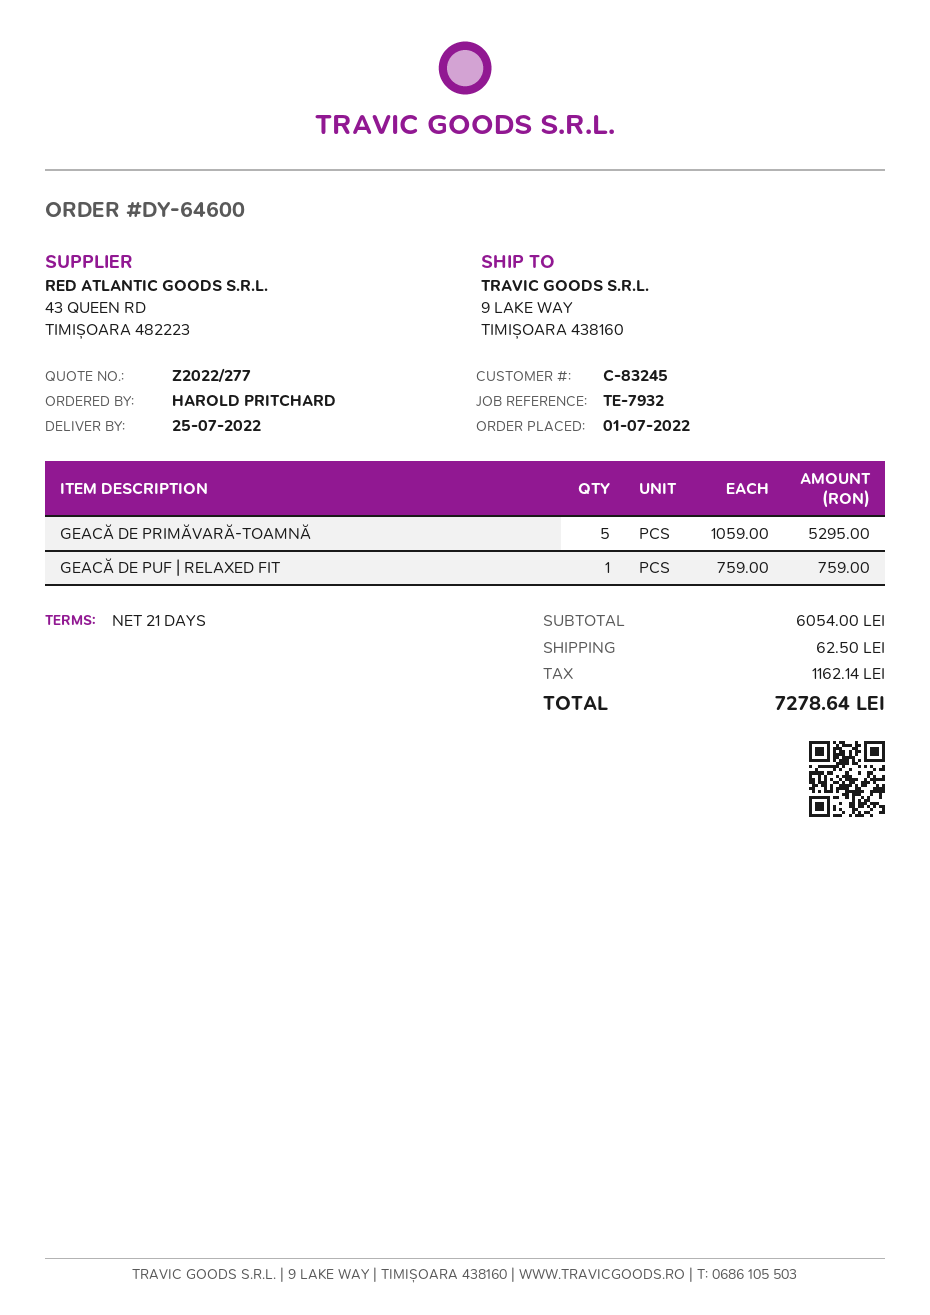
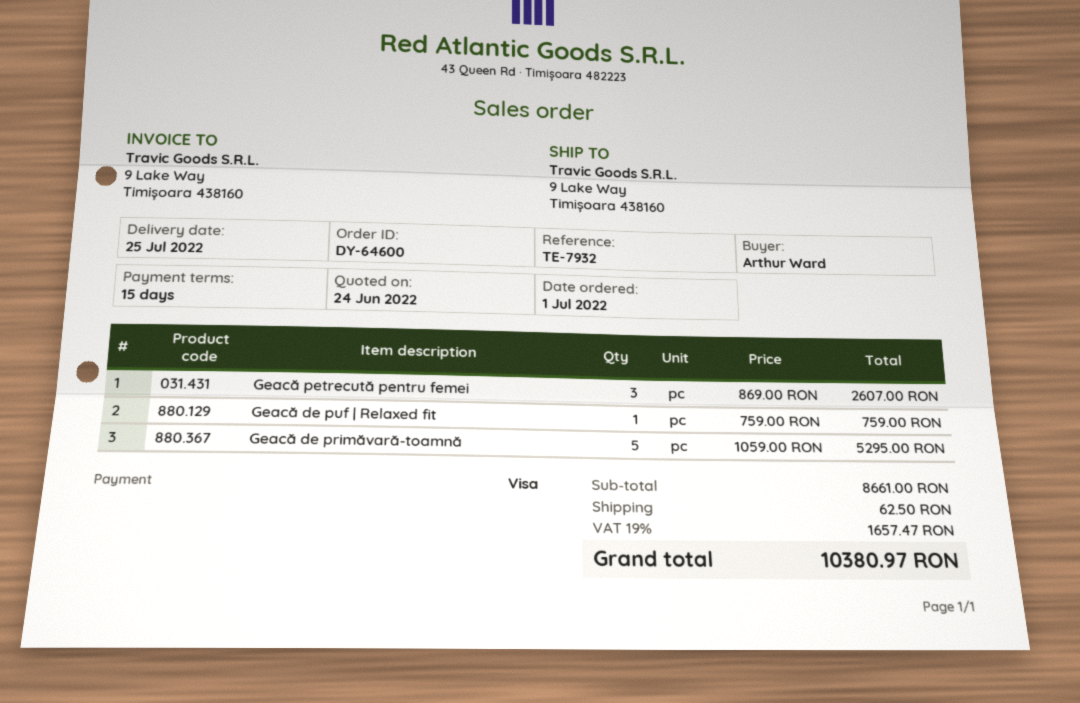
payment terms: 21 days -> 15 days
ordered by: HAROLD PRITCHARD -> Arthur Ward
Geacă petrecută pentru femei: none -> 3 x 869.00 = 2607.00
subtotal: 6054.00 -> 8661.00
tax: 1162.14 -> 1657.47
total: 7278.64 -> 10380.97

